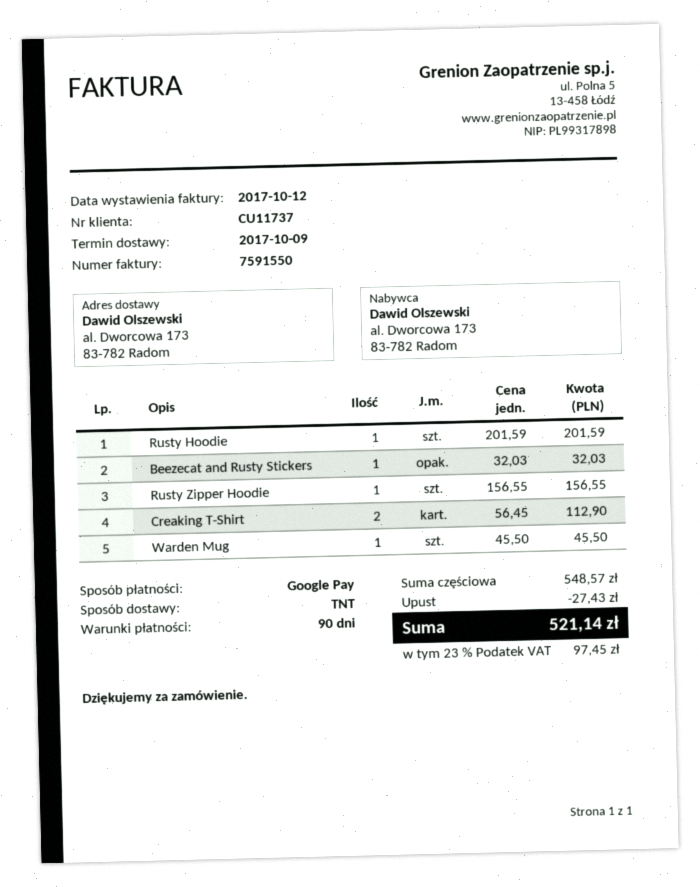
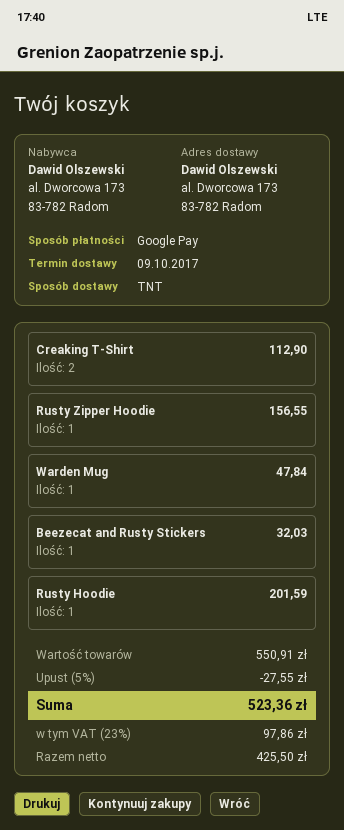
Warden Mug: 1 for 45.50 -> 1 for 47.84
subtotal: 548.57 -> 550.91
discount: 27.43 -> 27.55
tax: 23% = 97.45 -> 23% = 97.86
total: 521.14 -> 523.36

